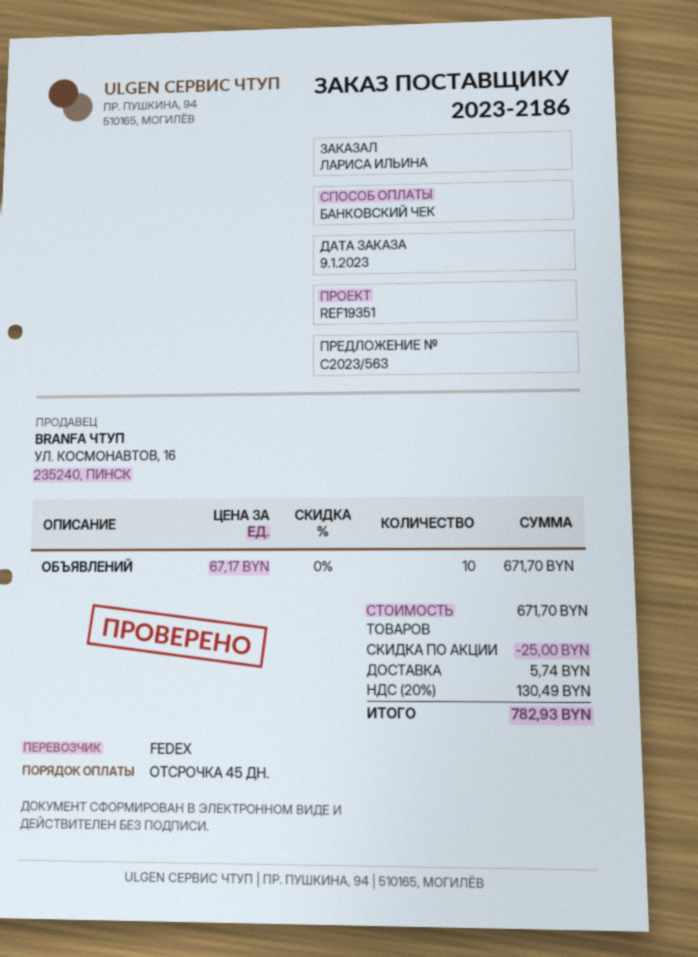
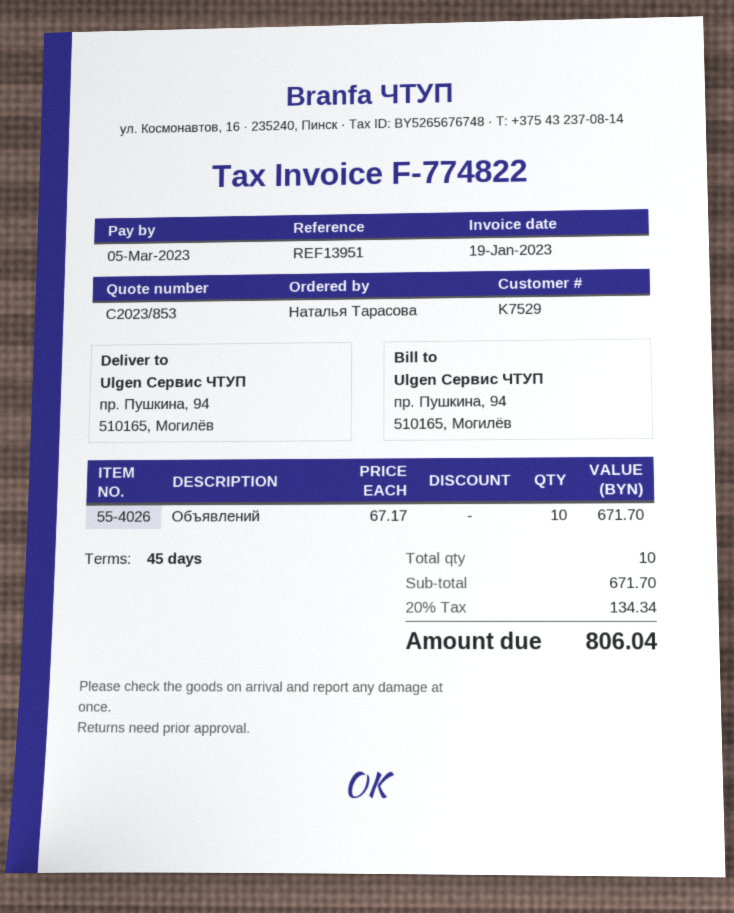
quote number: C2023/563 -> C2023/853
reference: REF19351 -> REF13951
ordered by: ЛАРИСА ИЛЬИНА -> Наталья Тарасова
discount: 25.00 -> none
shipping: 5.74 -> none
tax: 20% = 130.49 -> 20% = 134.34
total: 782.93 -> 806.04

